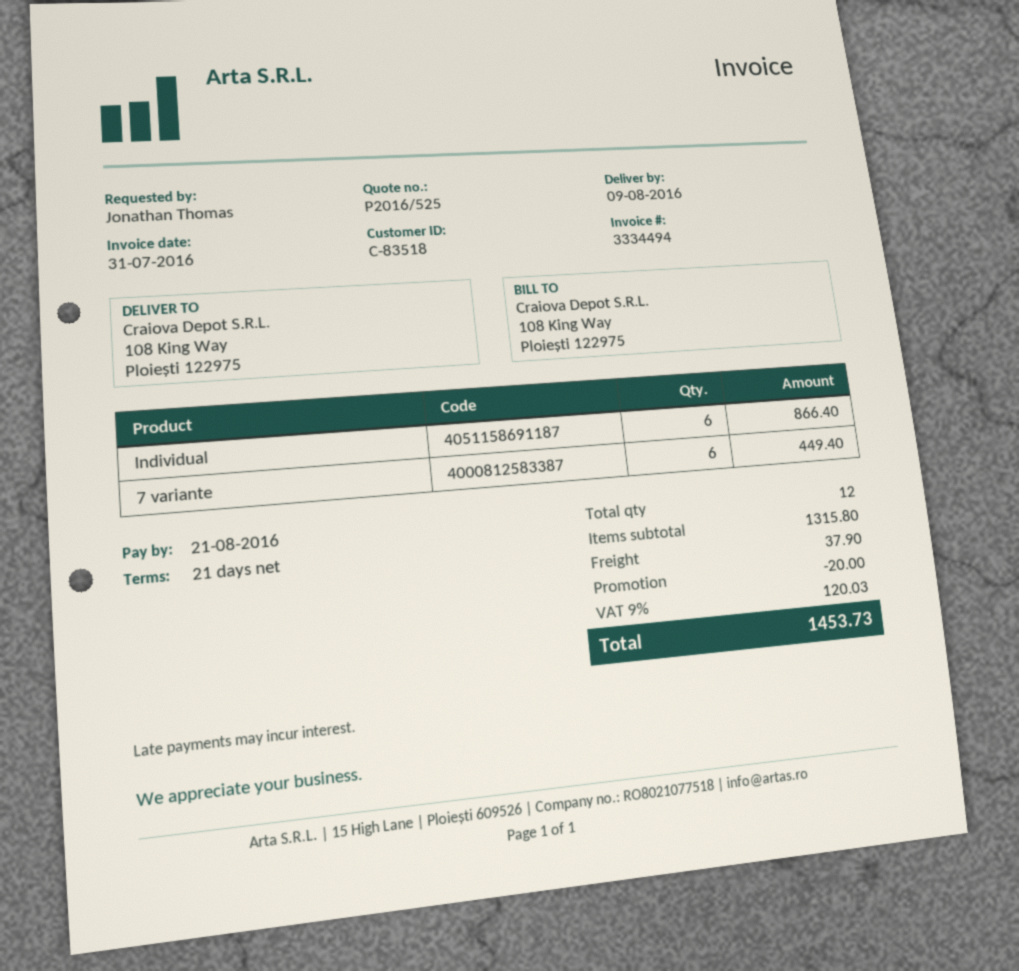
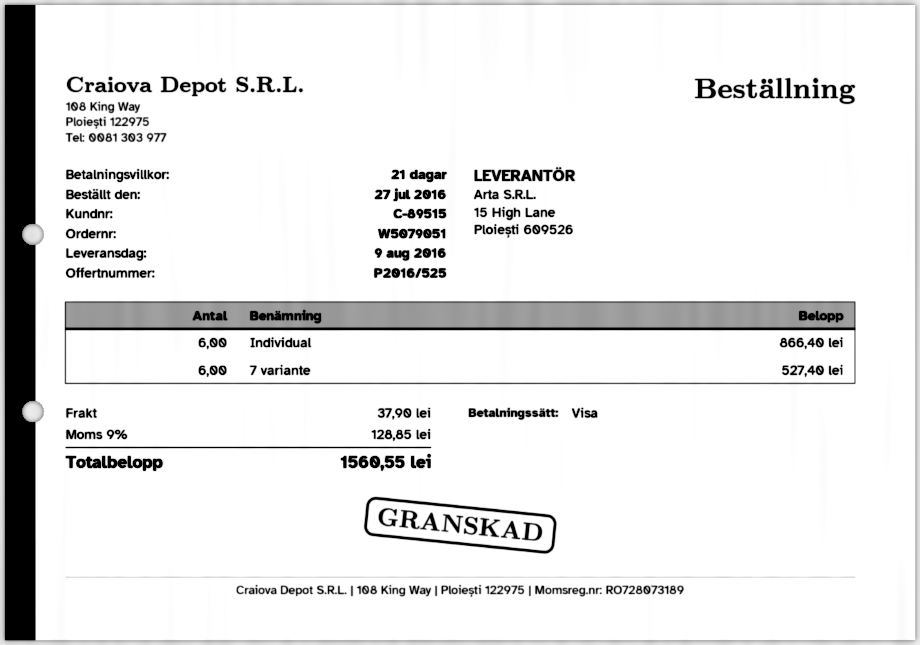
customer number: C-83518 -> C-89515
7 variante: 6 for 449.40 -> 6 for 527.40
discount: 20.00 -> none
tax: 9% = 120.03 -> 9% = 128.85
total: 1453.73 -> 1560.55

